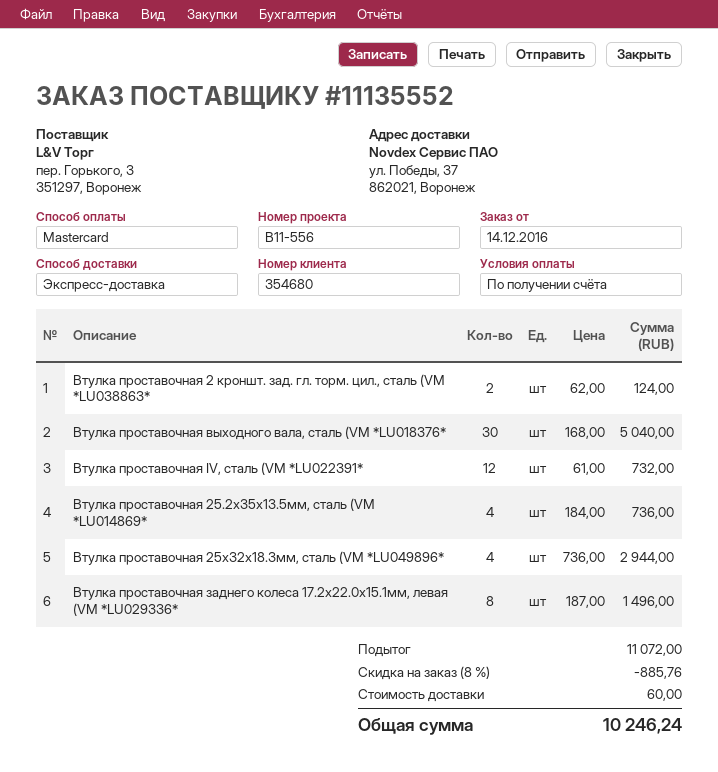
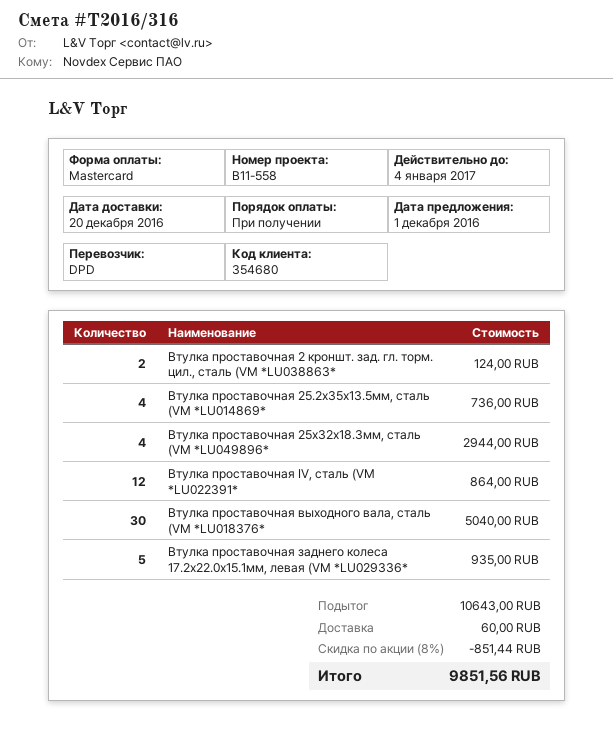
reference: B11-556 -> B11-558
shipping method: express -> DPD
Втулка проставочная IV, сталь (VM *LU022391*: 12 for 732.00 -> 12 for 864.00
Втулка проставочная заднего колеса 17.2х22.0х15.1мм, левая (VM *LU029336*: 8 for 1496.00 -> 5 for 935.00
subtotal: 11072.00 -> 10643.00
discount: 8% = 885.76 -> 8% = 851.44
total: 10246.24 -> 9851.56

